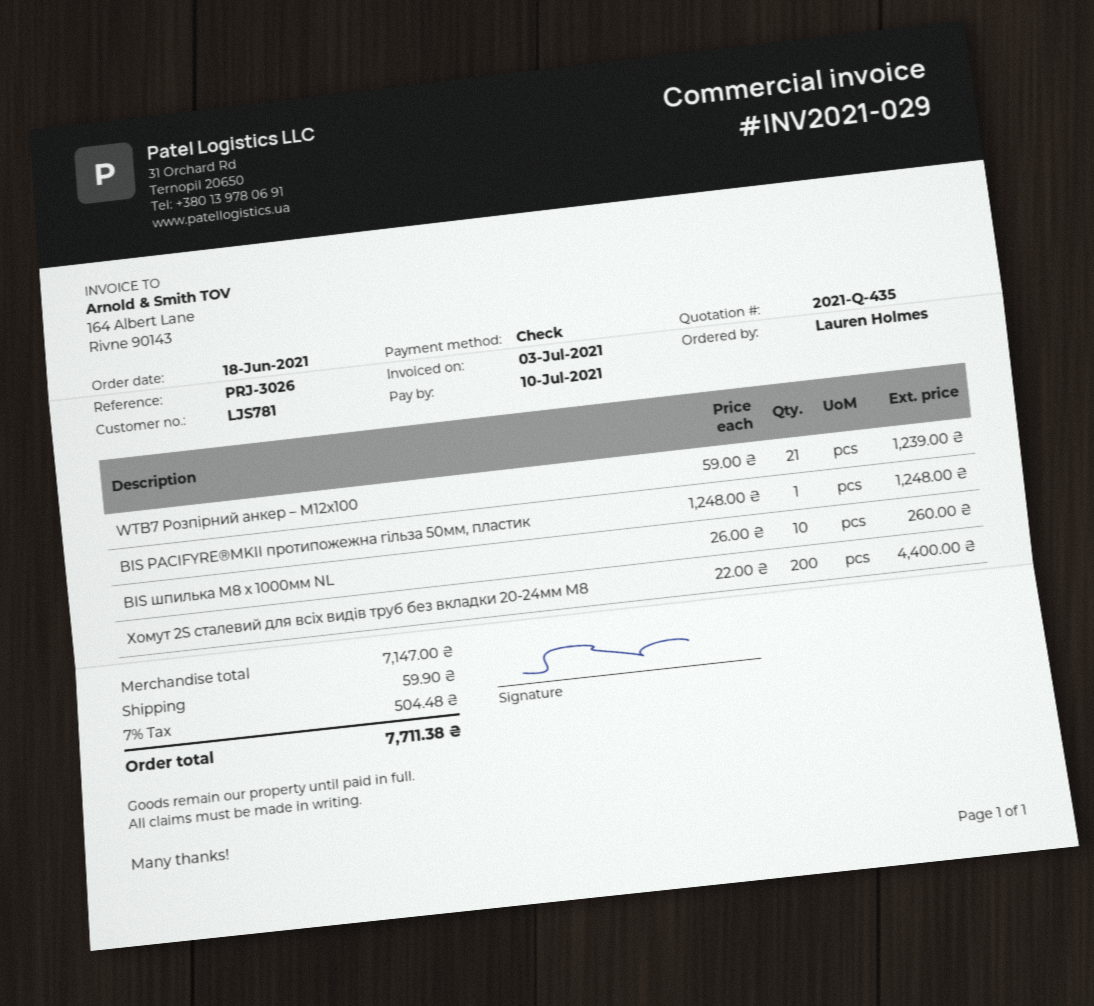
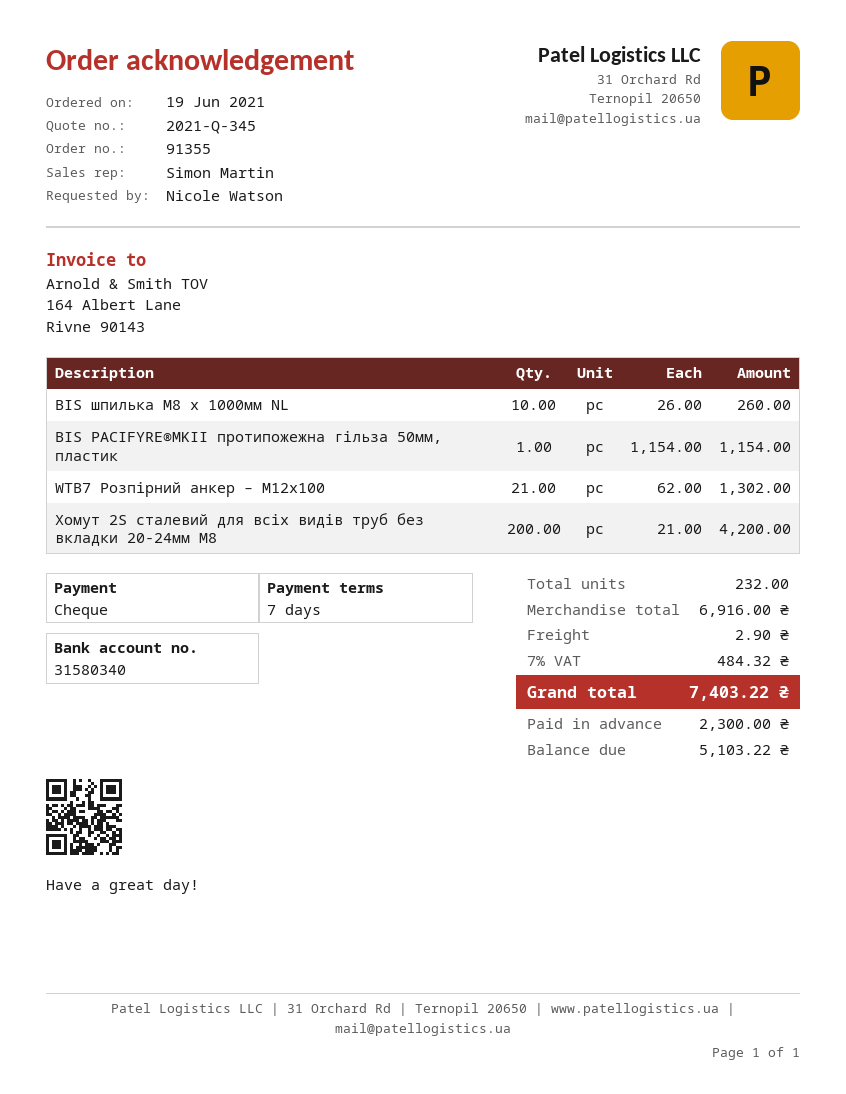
quote number: 2021-Q-435 -> 2021-Q-345
order date: 2021-06-18 -> 2021-06-19
ordered by: Lauren Holmes -> Nicole Watson
WTB7 Розпірний анкер – M12x100: 21 x 59.00 = 1239.00 -> 21 x 62.00 = 1302.00
BIS PACIFYRE®MKII протипожежна гільза 50мм, пластик: 1 x 1248.00 = 1248.00 -> 1 x 1154.00 = 1154.00
Хомут 2S сталевий для всіх видів труб без вкладки 20-24мм М8: 200 x 22.00 = 4400.00 -> 200 x 21.00 = 4200.00
subtotal: 7147.00 -> 6916.00
shipping: 59.90 -> 2.90
tax: 7% = 504.48 -> 7% = 484.32
total: 7711.38 -> 7403.22

